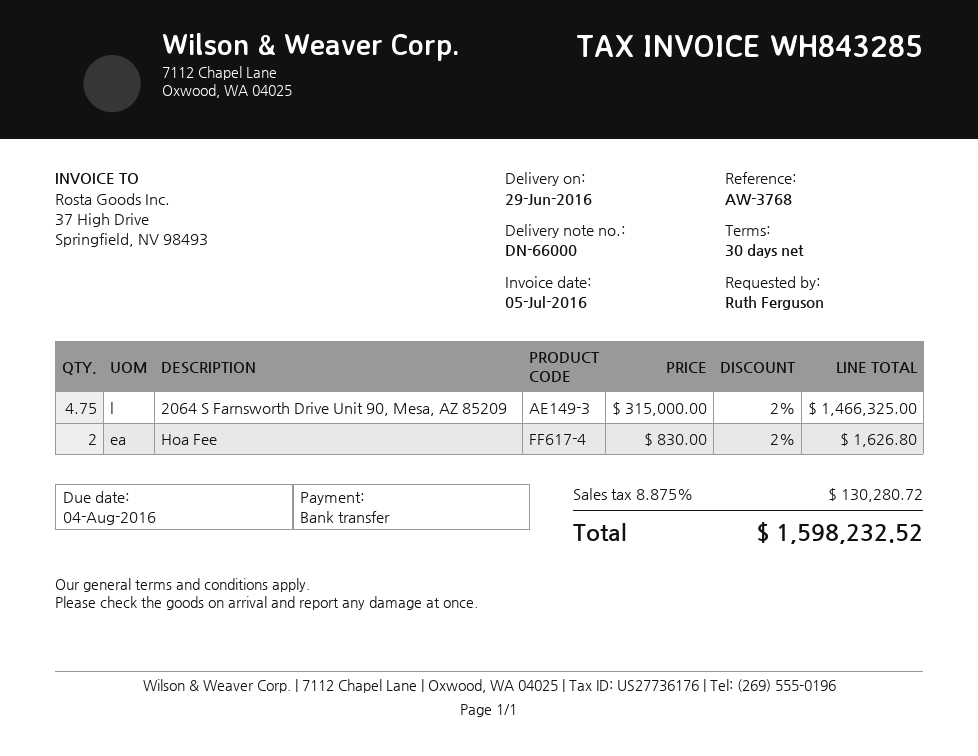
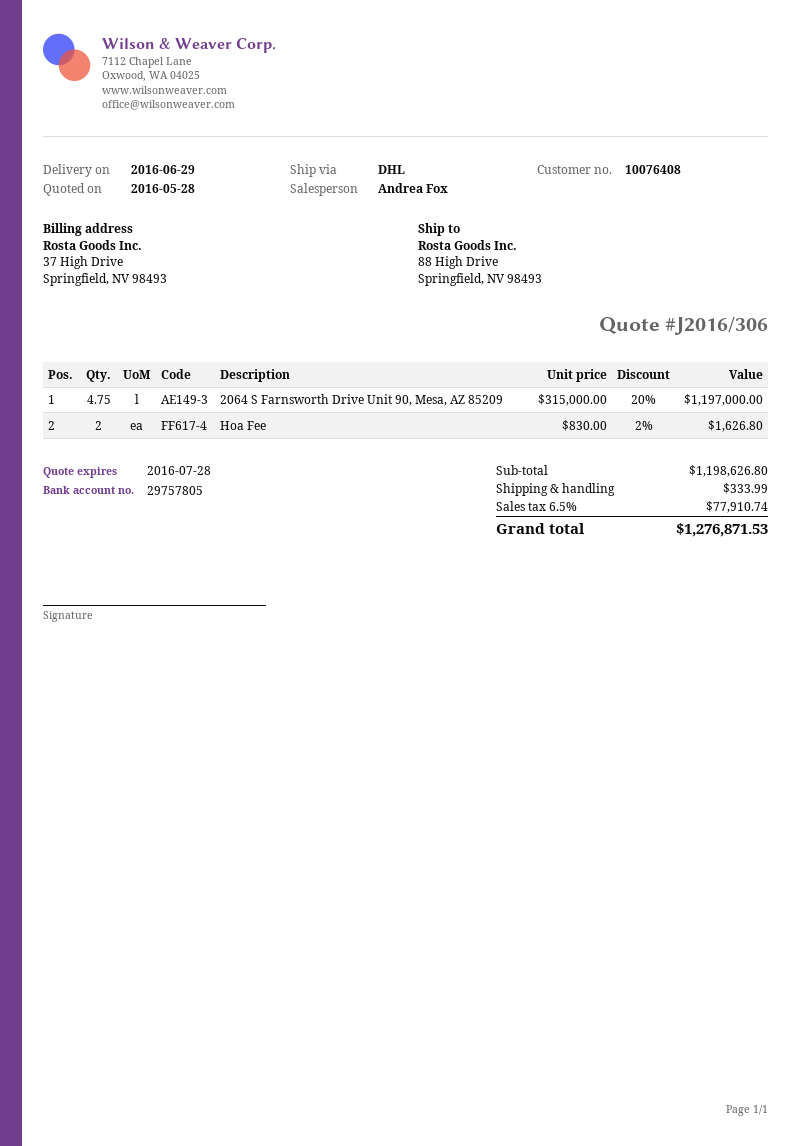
2064 S Farnsworth Drive Unit 90, Mesa, AZ 85209: 4.75 x 315000.00 - 2% = 1466325.00 -> 4.75 x 315000.00 - 20% = 1197000.00
shipping: none -> 333.99
tax: 8.875% = 130280.72 -> 6.5% = 77910.74
total: 1598232.52 -> 1276871.53

